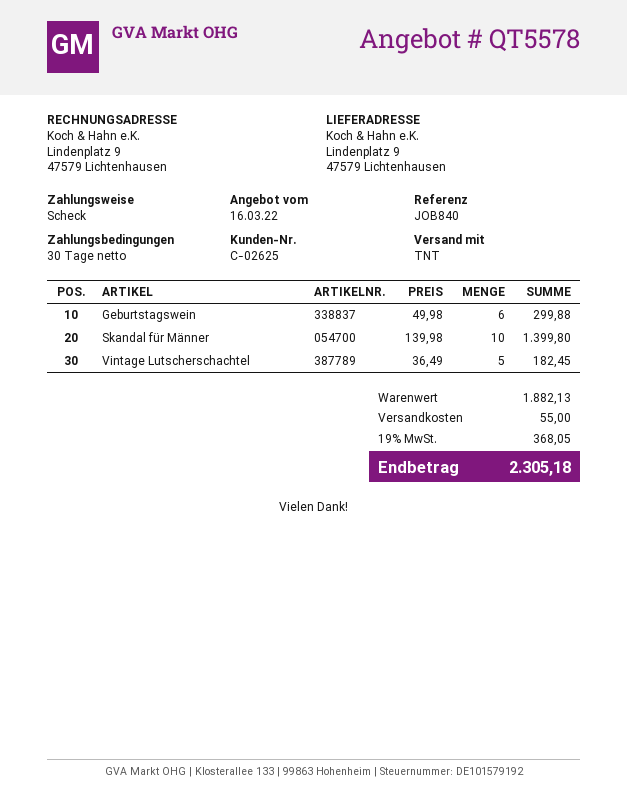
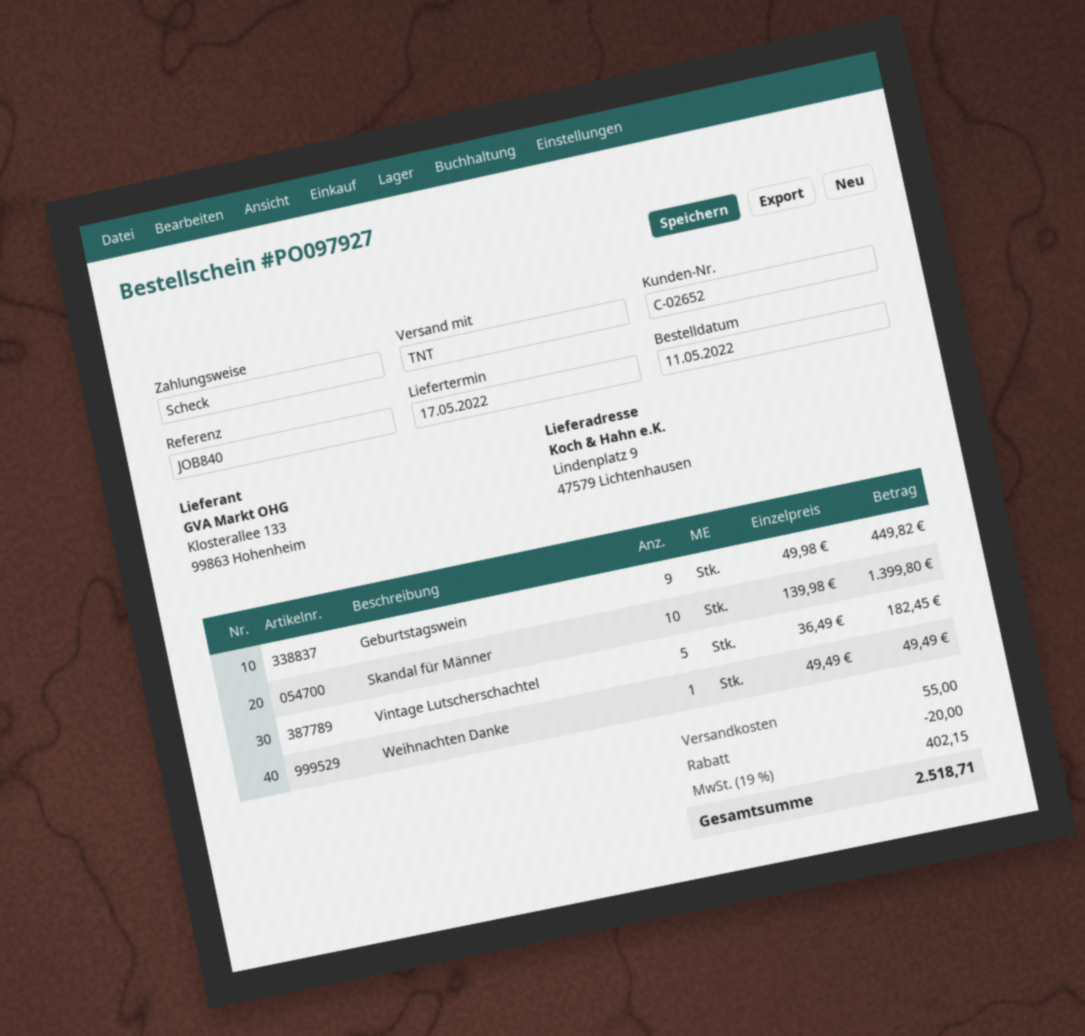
customer number: C-02625 -> C-02652
Geburtstagswein: 6 x 49.98 = 299.88 -> 9 x 49.98 = 449.82
Weihnachten Danke: none -> 1 x 49.49 = 49.49
discount: none -> 20.00
tax: 19% = 368.05 -> 19% = 402.15
total: 2305.18 -> 2518.71

